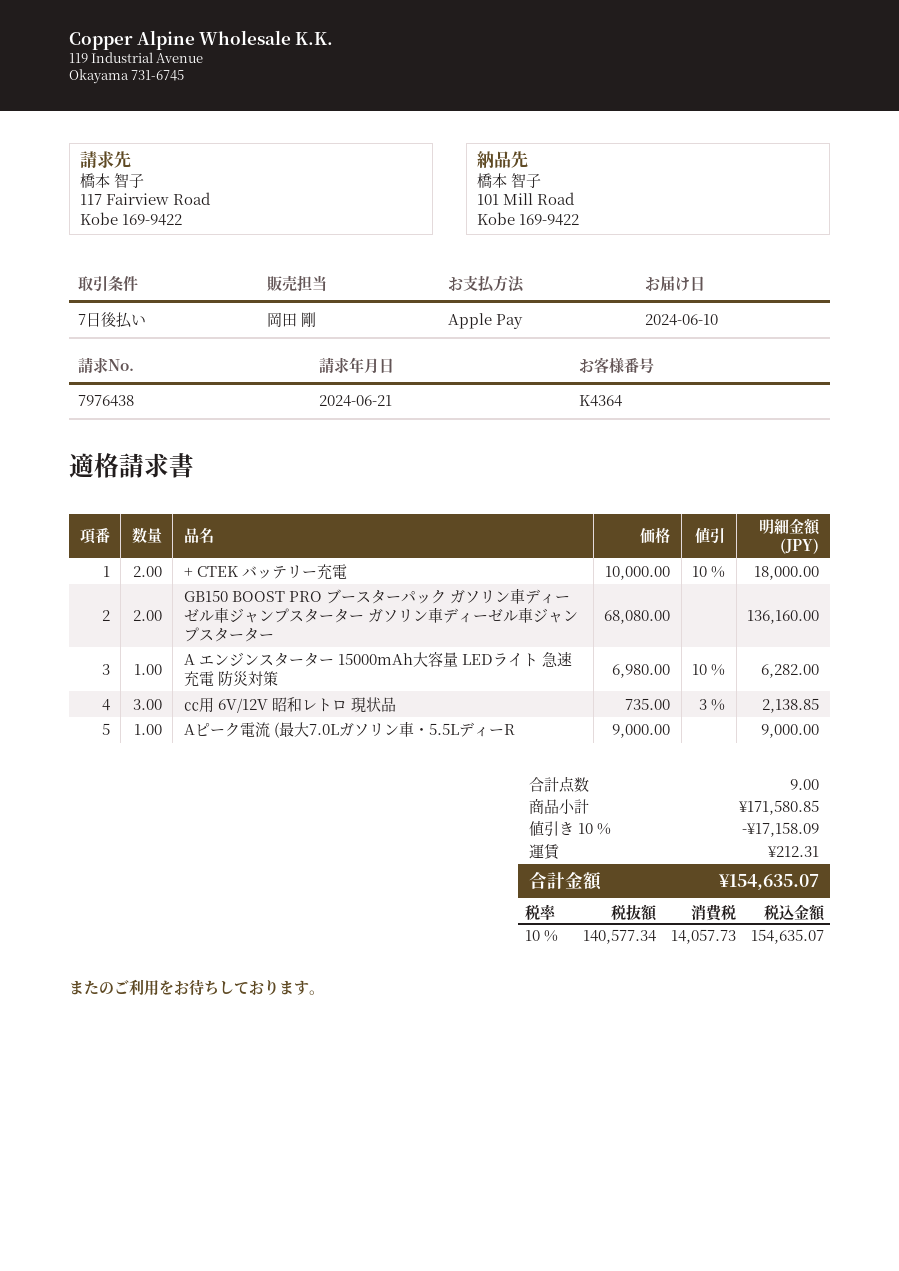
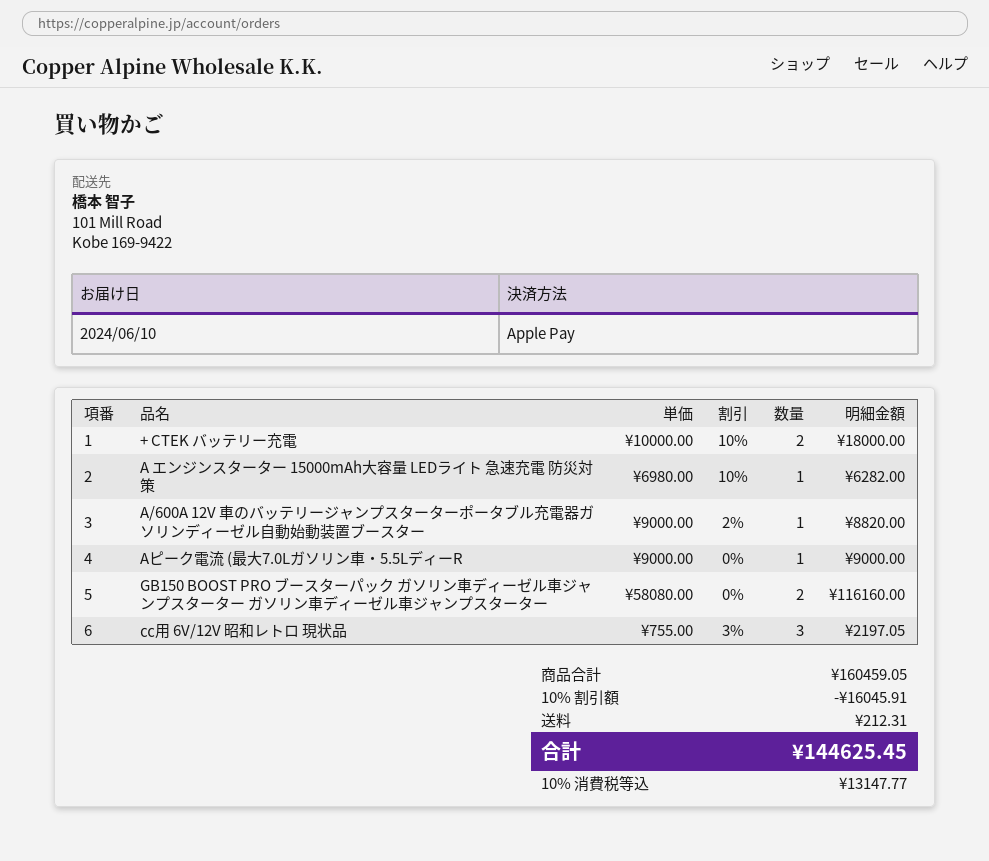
GB150 BOOST PRO ブースターパック ガソリン車ディーゼル車ジャンプスターター ガソリン車ディーゼル車ジャンプスターター: 2 x 68080.00 = 136160.00 -> 2 x 58080.00 = 116160.00
㏄用 6V/12V 昭和レトロ 現状品: 3 x 735.00 - 3% = 2138.85 -> 3 x 755.00 - 3% = 2197.05
A/600A 12V 車のバッテリージャンプスターターポータブル充電器ガソリンディーゼル自動始動装置ブースター: none -> 1 x 9000.00 - 2% = 8820.00
subtotal: 171580.85 -> 160459.05
discount: 10% = 17158.09 -> 10% = 16045.91
tax: 10% = 14057.73 -> 10% = 13147.77
total: 154635.07 -> 144625.45

